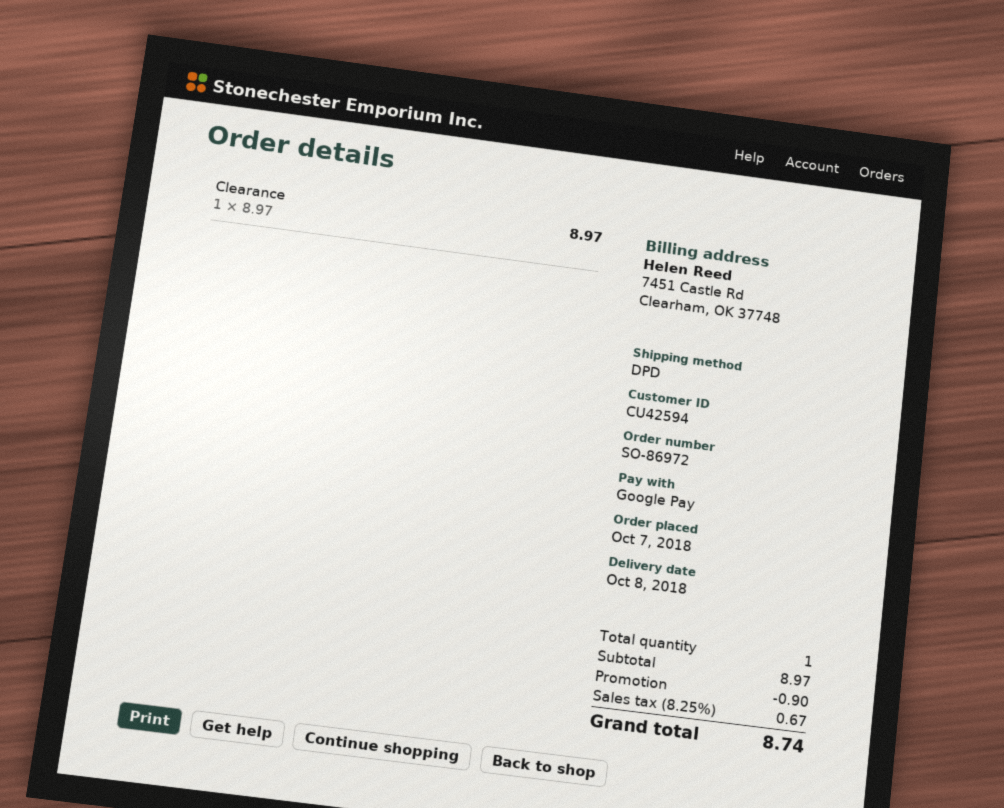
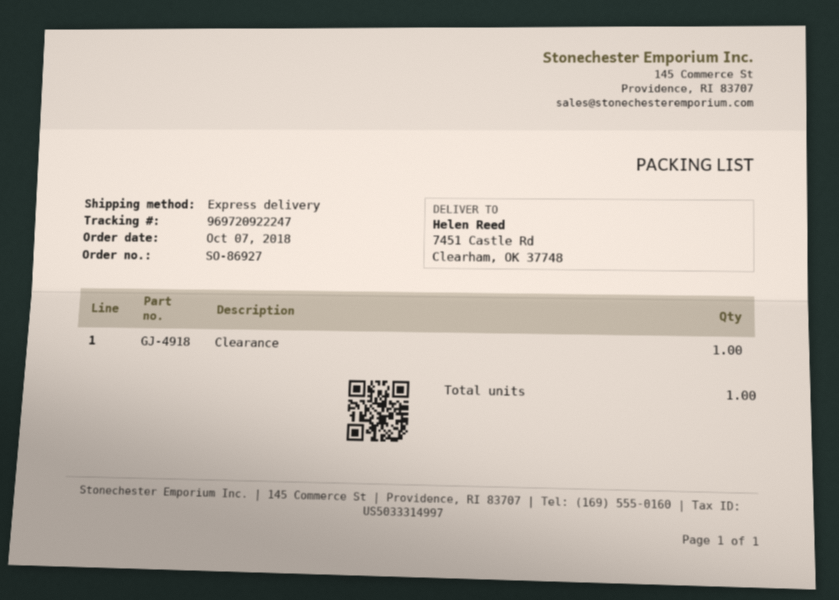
order number: SO-86972 -> SO-86927
shipping method: DPD -> express

